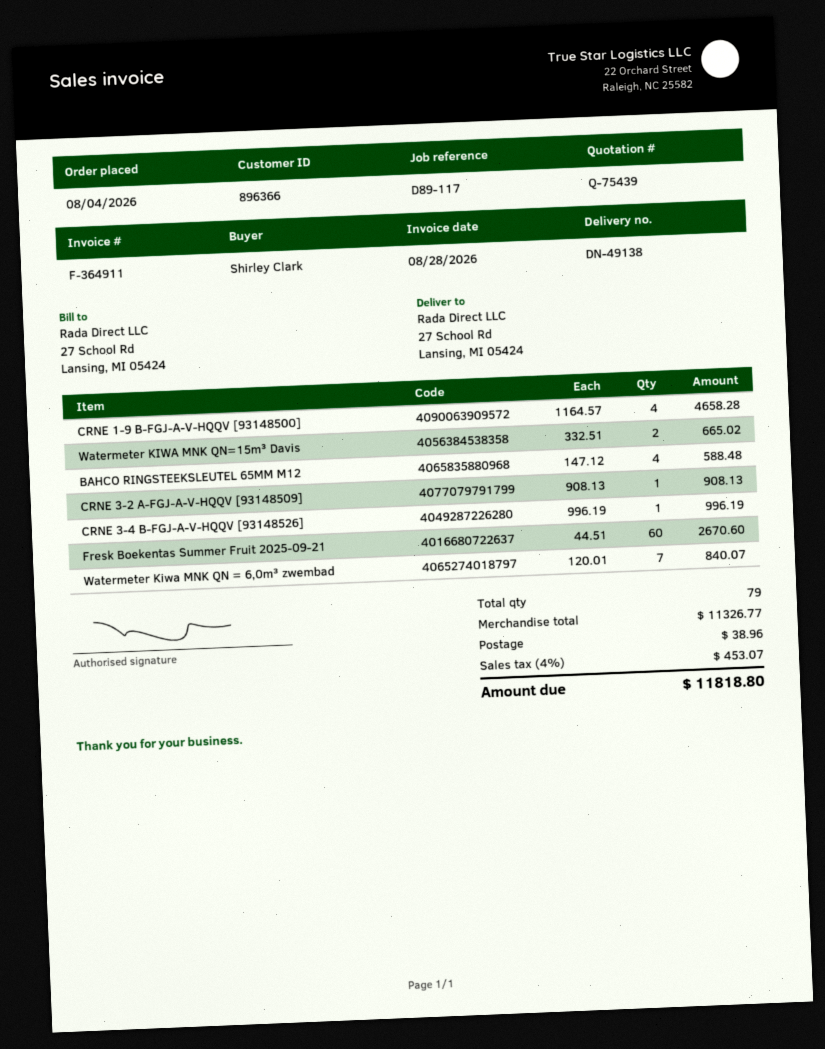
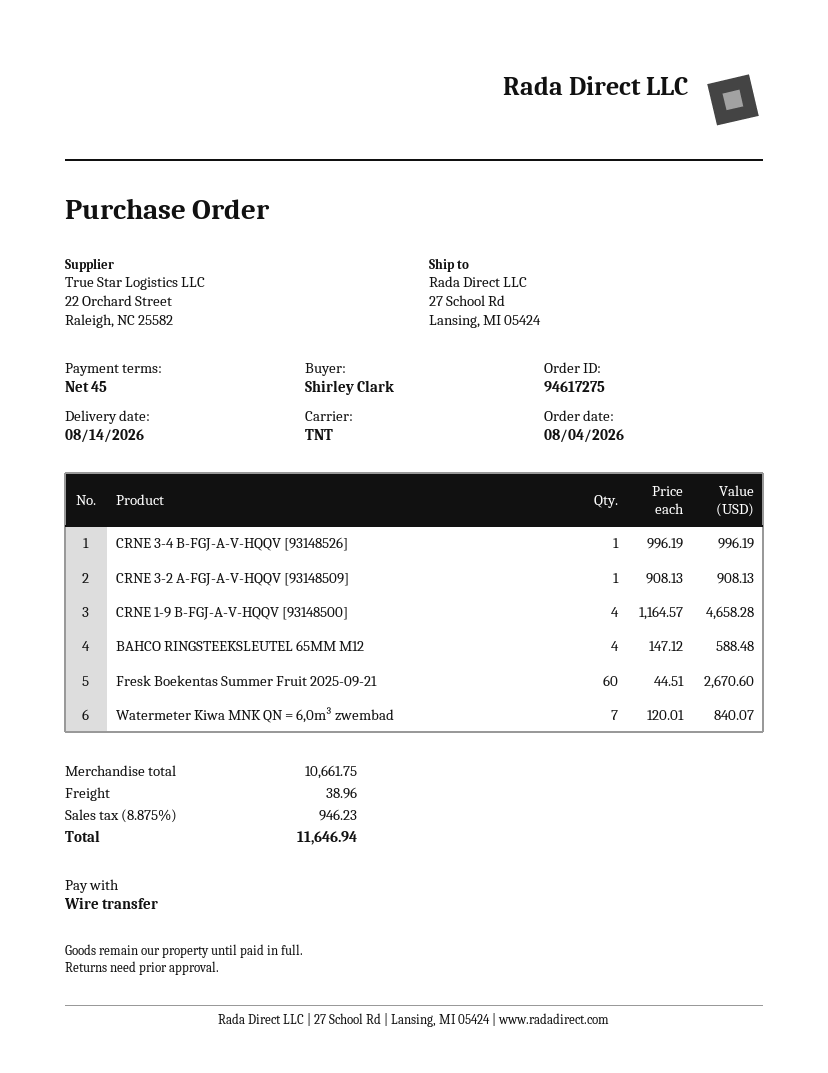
Watermeter KIWA MNK QN=15m³ Davis: 2 x 332.51 = 665.02 -> none
subtotal: 11326.77 -> 10661.75
tax: 4% = 453.07 -> 8.875% = 946.23
total: 11818.80 -> 11646.94

